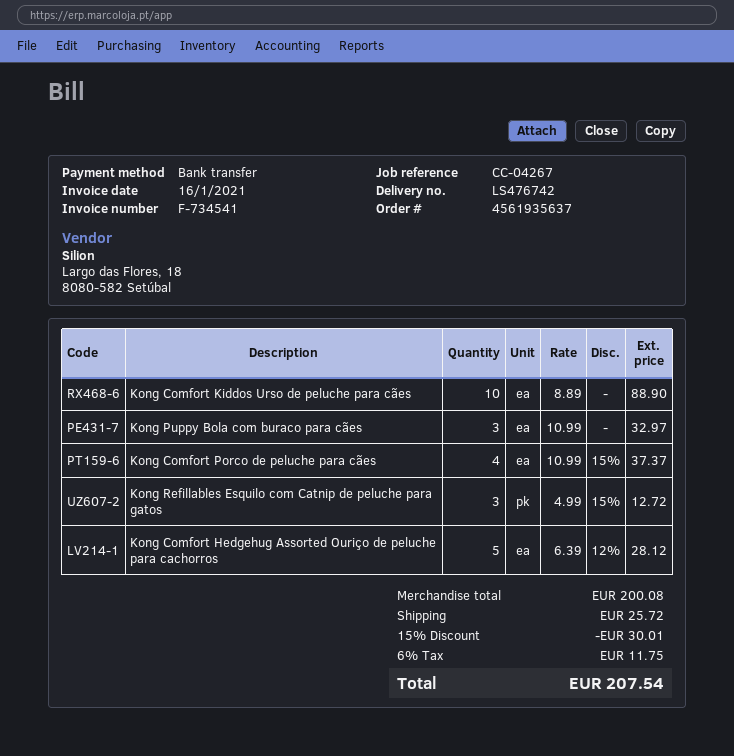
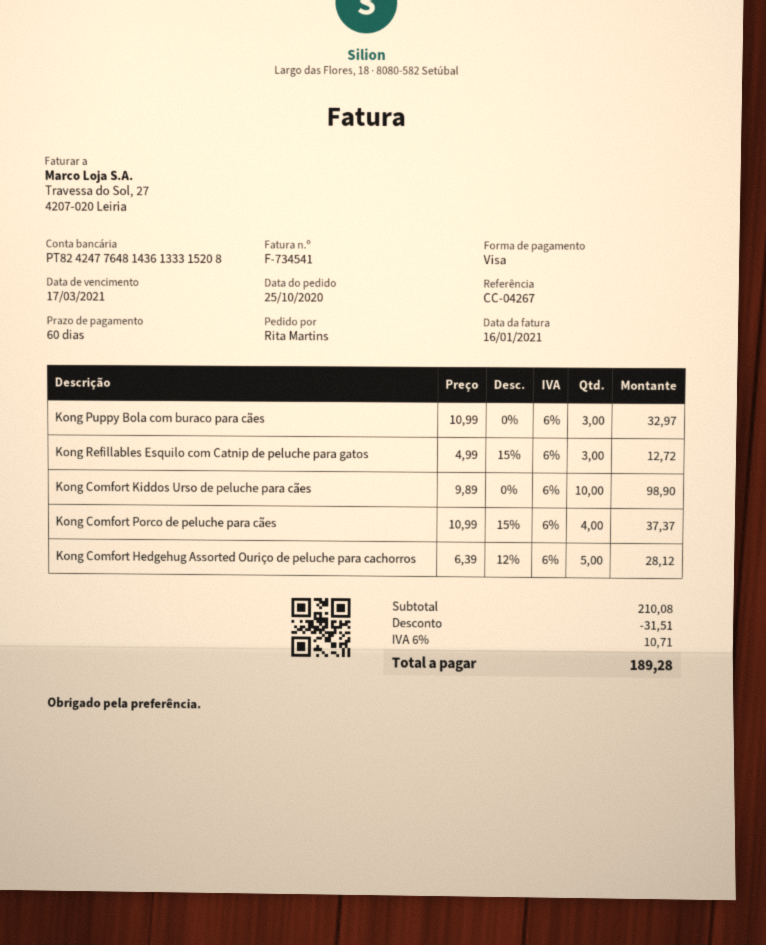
payment method: bank transfer -> Visa
Kong Comfort Kiddos Urso de peluche para cães: 10 x 8.89 = 88.90 -> 10 x 9.89 = 98.90
subtotal: 200.08 -> 210.08
discount: 30.01 -> 31.51
shipping: 25.72 -> none
tax: 6% = 11.75 -> 6% = 10.71
total: 207.54 -> 189.28

